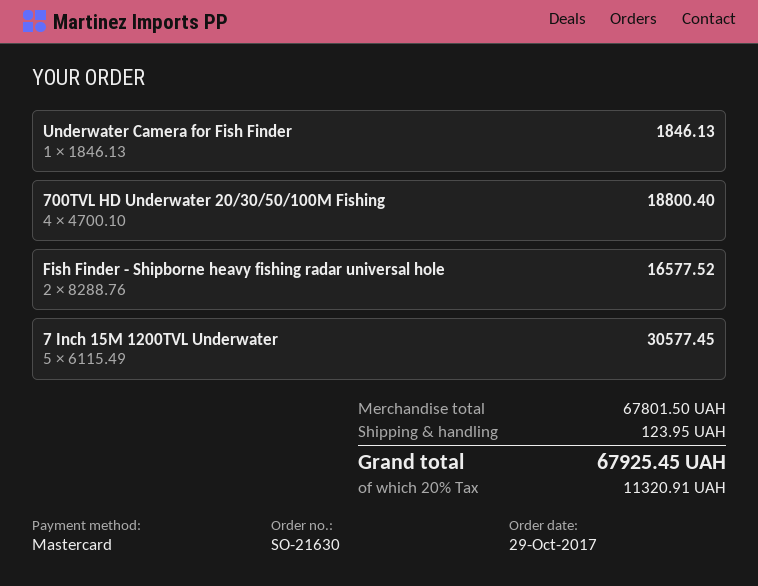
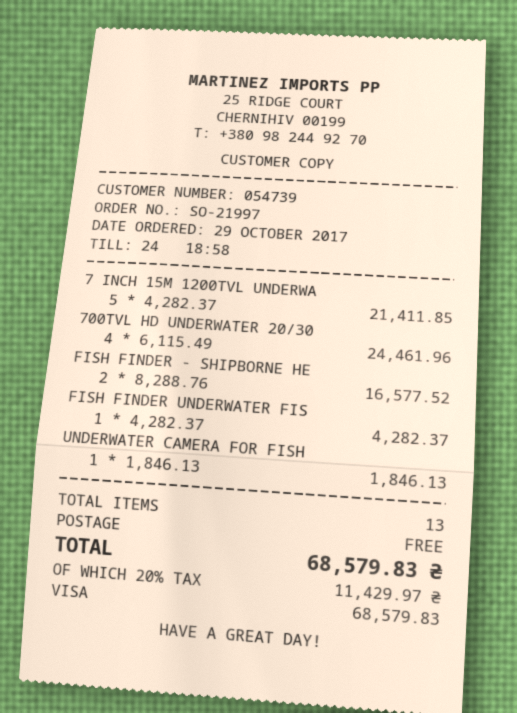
order number: SO-21630 -> SO-21997
payment method: Mastercard -> Visa
700TVL HD Underwater 20/30/50/100M Fishing: 4 x 4700.10 = 18800.40 -> 4 x 6115.49 = 24461.96
7 Inch 15M 1200TVL Underwater: 5 x 6115.49 = 30577.45 -> 5 x 4282.37 = 21411.85
FISH FINDER UNDERWATER FIS: none -> 1 x 4282.37 = 4282.37
shipping: 123.95 -> 0.00
tax: 20% = 11320.91 -> 20% = 11429.97
total: 67925.45 -> 68579.83

